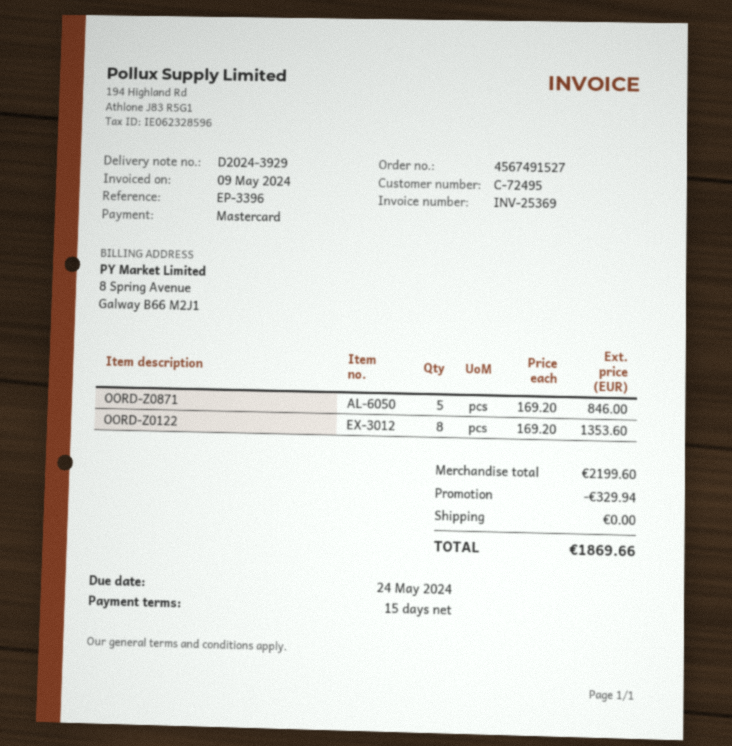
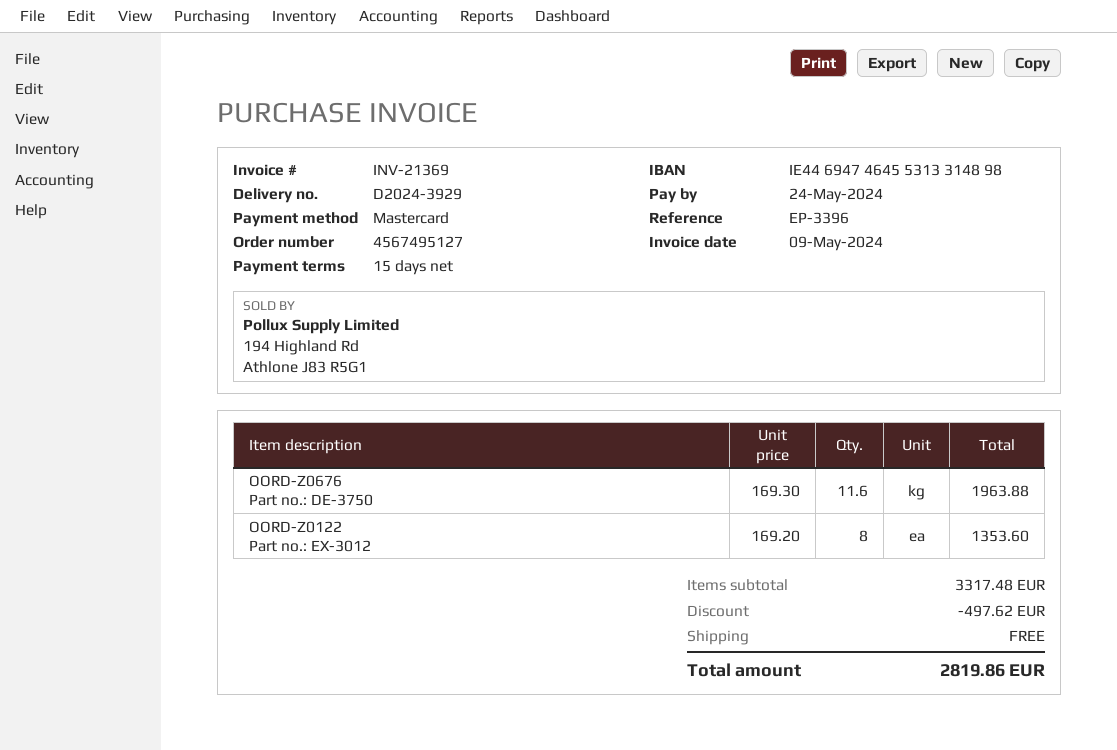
order number: 4567491527 -> 4567495127
invoice number: INV-25369 -> INV-21369
OORD-Z0871: 5 x 169.20 = 846.00 -> none
OORD-Z0676: none -> 11.6 x 169.30 = 1963.88
subtotal: 2199.60 -> 3317.48
discount: 329.94 -> 497.62
total: 1869.66 -> 2819.86

